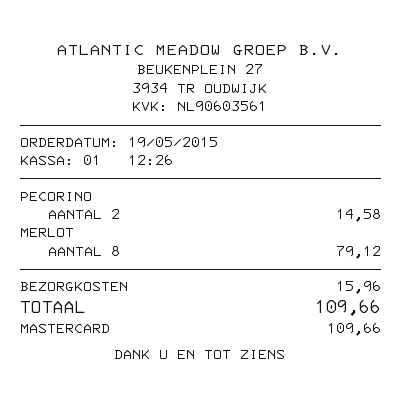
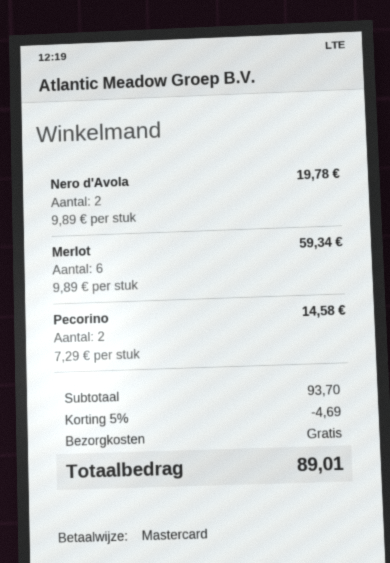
MERLOT: 8 for 79.12 -> 6 for 59.34
Nero d'Avola: none -> 2 for 19.78
discount: none -> 5% = 4.69
shipping: 15.96 -> 0.00
total: 109.66 -> 89.01

